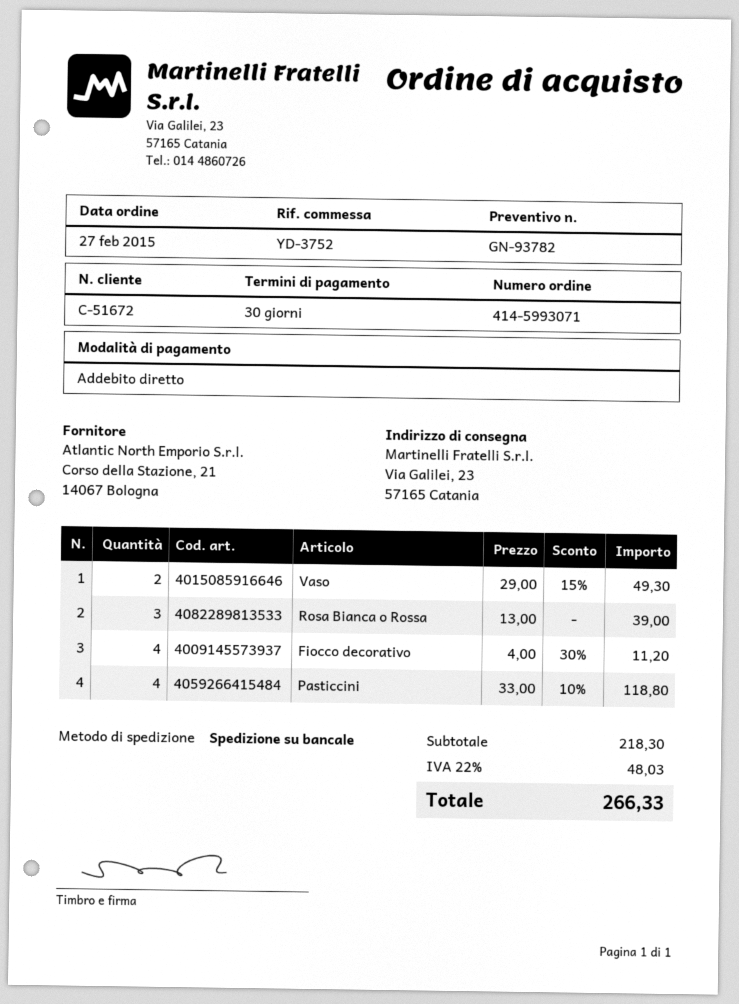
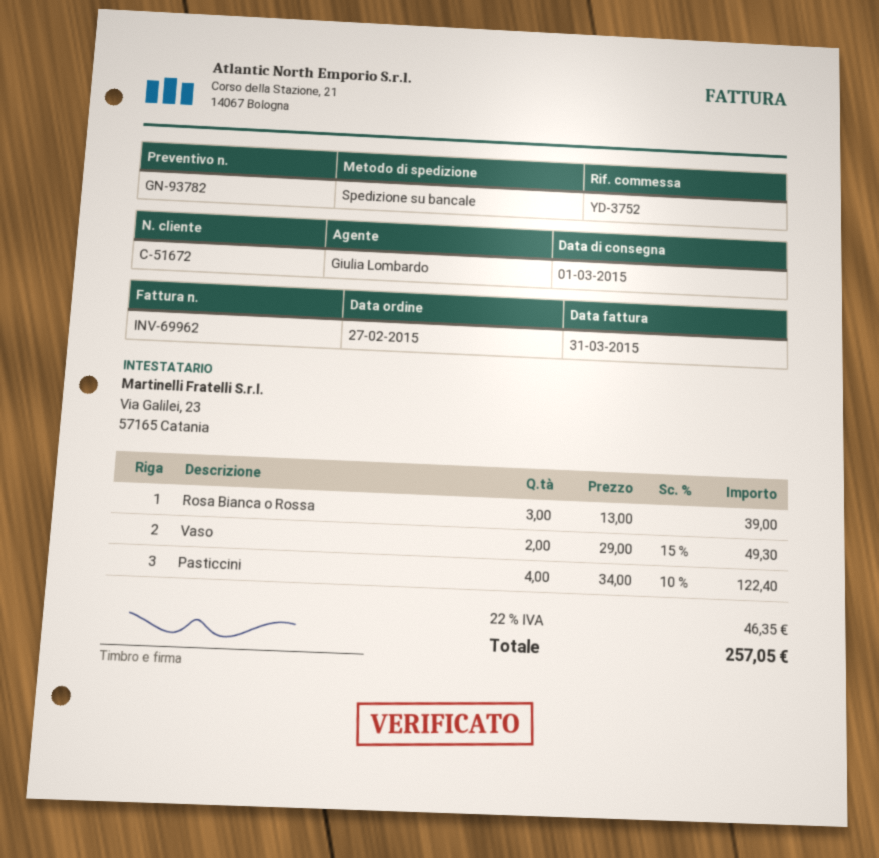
Fiocco decorativo: 4 x 4.00 - 30% = 11.20 -> none
Pasticcini: 4 x 33.00 - 10% = 118.80 -> 4 x 34.00 - 10% = 122.40
tax: 22% = 48.03 -> 22% = 46.35
total: 266.33 -> 257.05

